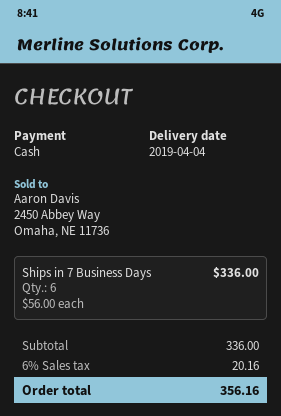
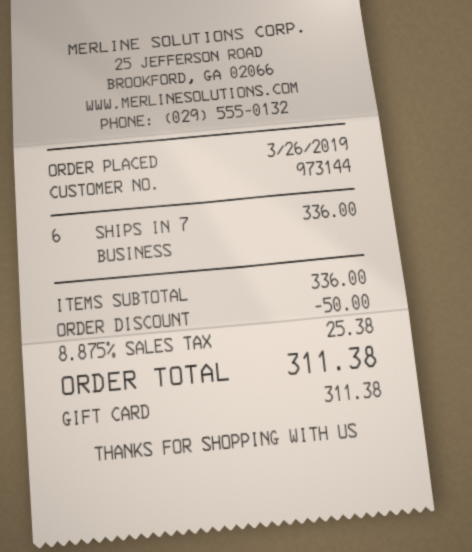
payment method: cash -> gift card
discount: none -> 50.00
tax: 6% = 20.16 -> 8.875% = 25.38
total: 356.16 -> 311.38

